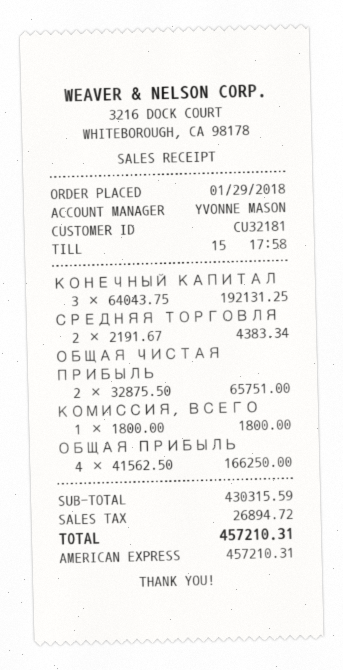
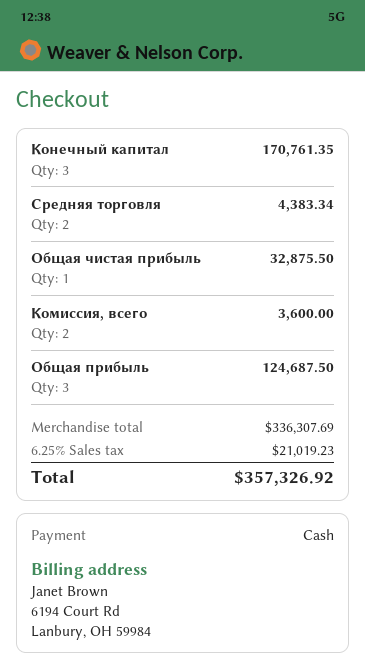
payment method: American Express -> cash
КОНЕЧНЫЙ КАПИТАЛ: 3 for 192131.25 -> 3 for 170761.35
ОБЩАЯ ЧИСТАЯ ПРИБЫЛЬ: 2 for 65751.00 -> 1 for 32875.50
КОМИССИЯ, ВСЕГО: 1 for 1800.00 -> 2 for 3600.00
ОБЩАЯ ПРИБЫЛЬ: 4 for 166250.00 -> 3 for 124687.50
subtotal: 430315.59 -> 336307.69
tax: 26894.72 -> 21019.23
total: 457210.31 -> 357326.92

